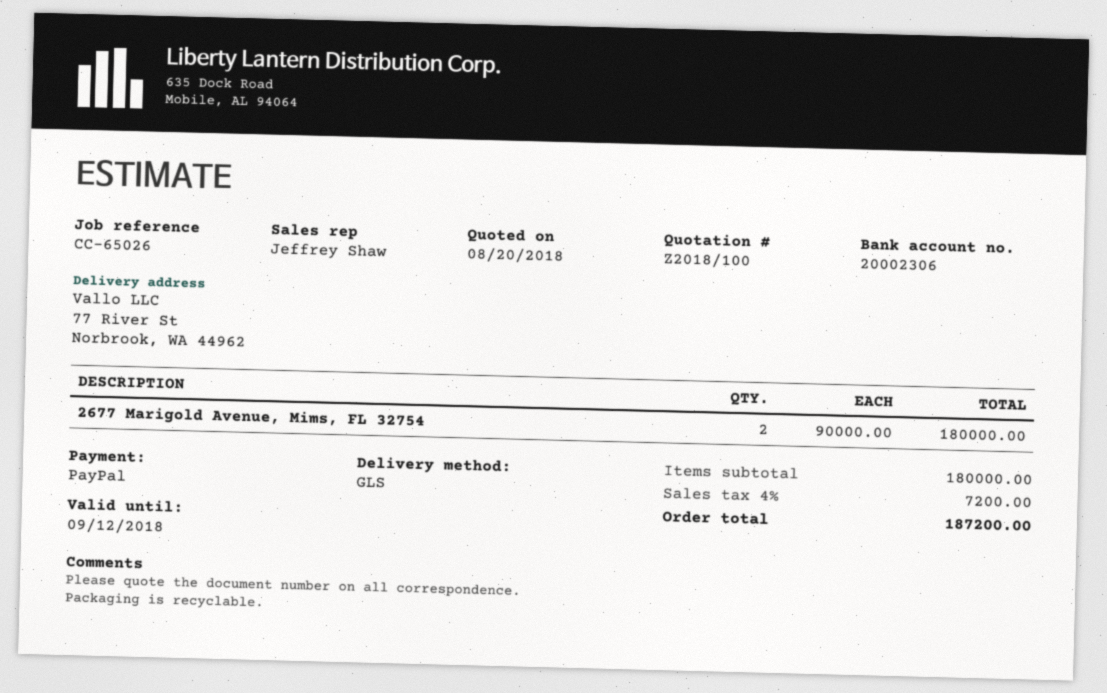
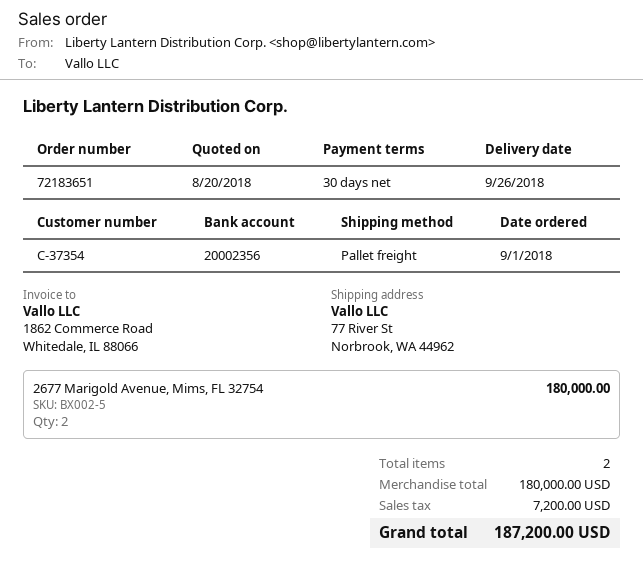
bank account: 20002306 -> 20002356
shipping method: GLS -> pallet freight

